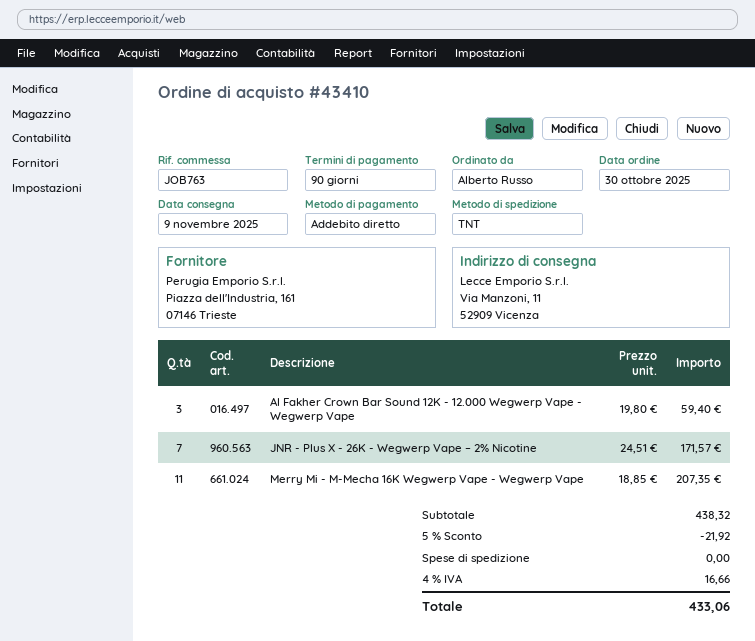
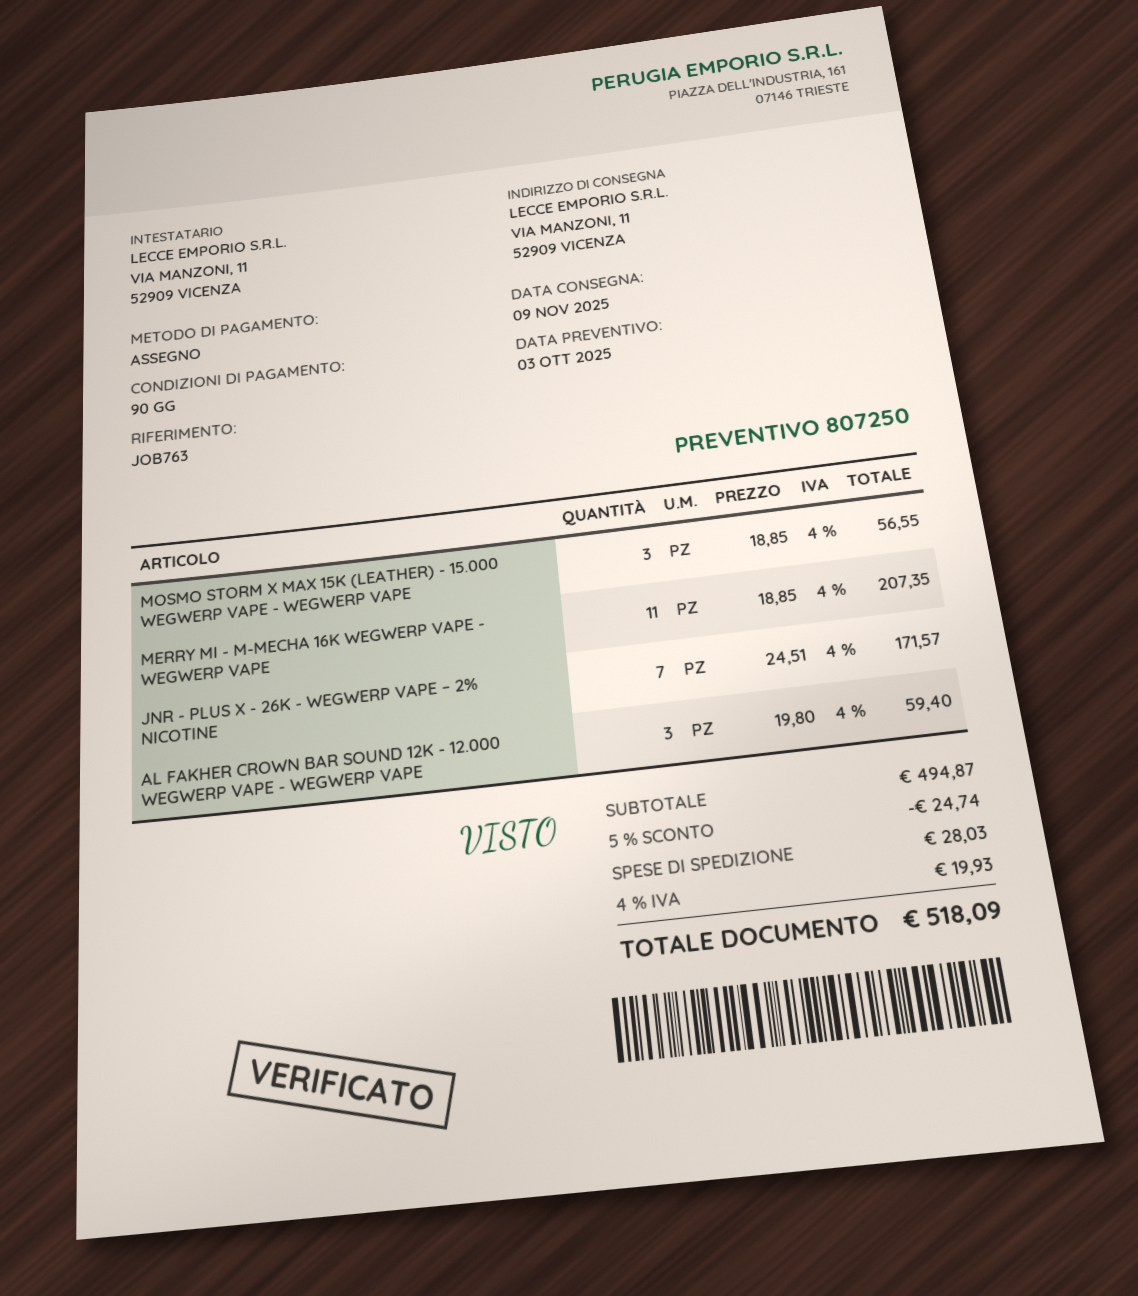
payment method: direct debit -> cheque
MOSMO STORM X MAX 15K (LEATHER) - 15.000 WEGWERP VAPE - WEGWERP VAPE: none -> 3 x 18.85 = 56.55
subtotal: 438.32 -> 494.87
discount: 5% = 21.92 -> 5% = 24.74
shipping: 0.00 -> 28.03
tax: 4% = 16.66 -> 4% = 19.93
total: 433.06 -> 518.09

